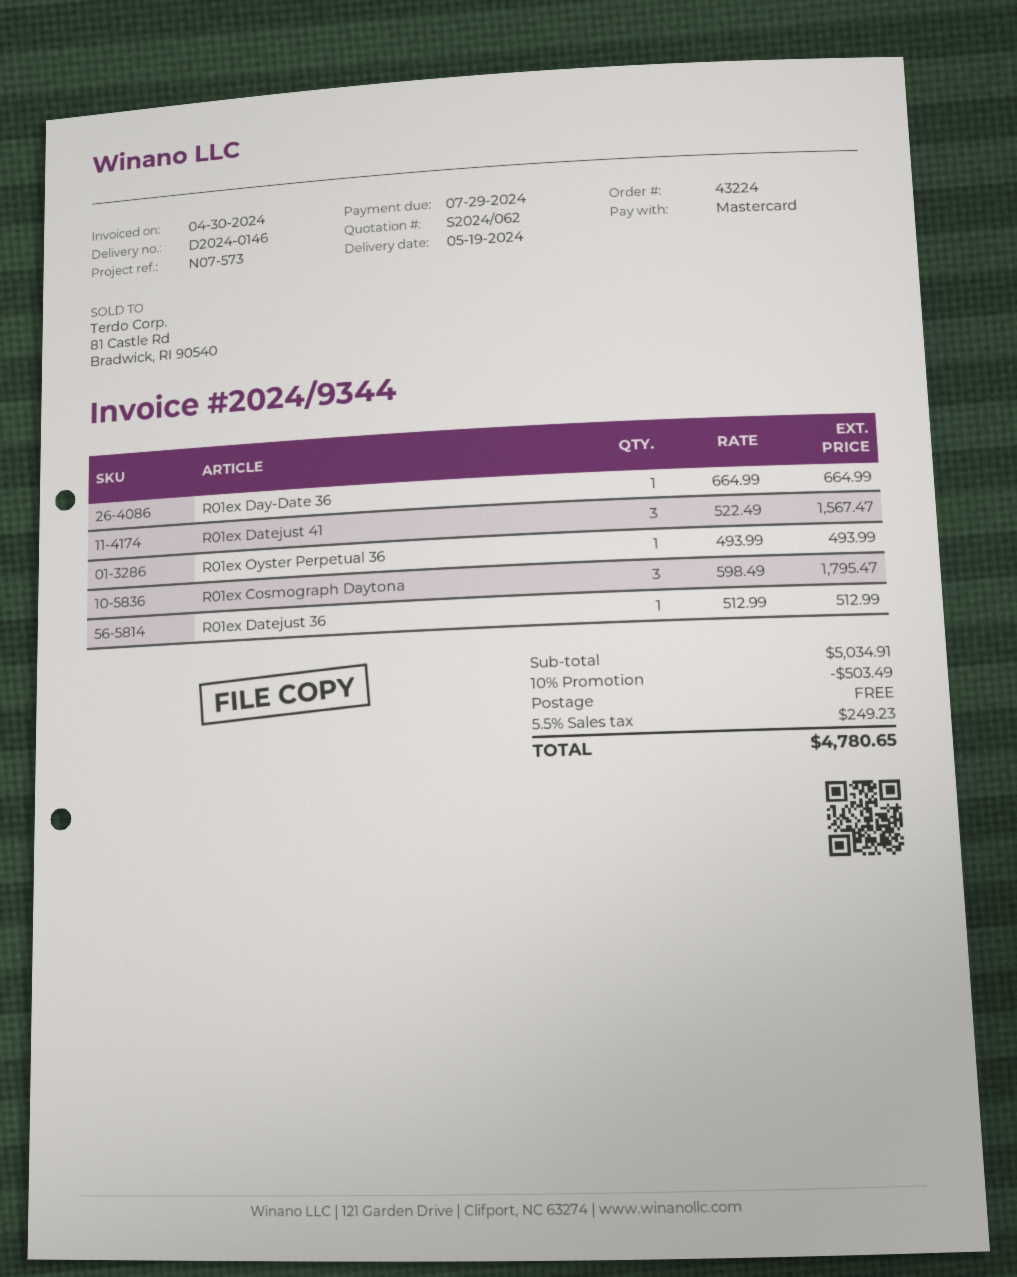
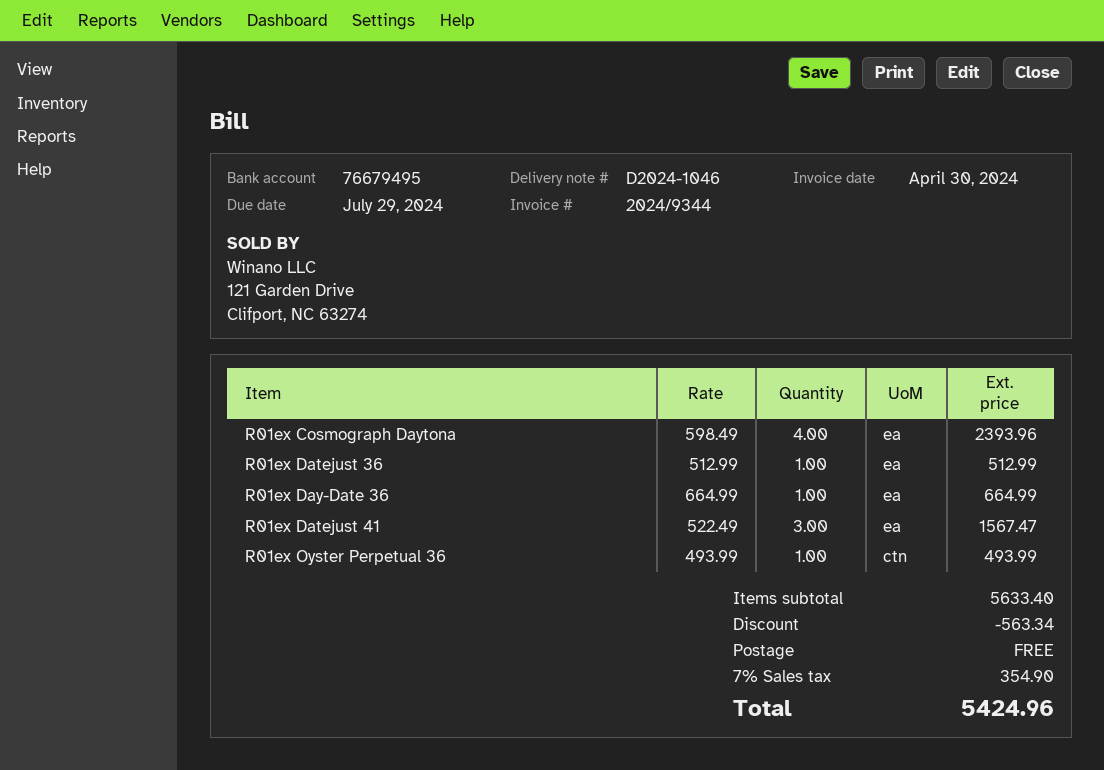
delivery note number: D2024-0146 -> D2024-1046
R01ex Cosmograph Daytona: 3 x 598.49 = 1795.47 -> 4 x 598.49 = 2393.96
subtotal: 5034.91 -> 5633.40
discount: 503.49 -> 563.34
tax: 5.5% = 249.23 -> 7% = 354.90
total: 4780.65 -> 5424.96

